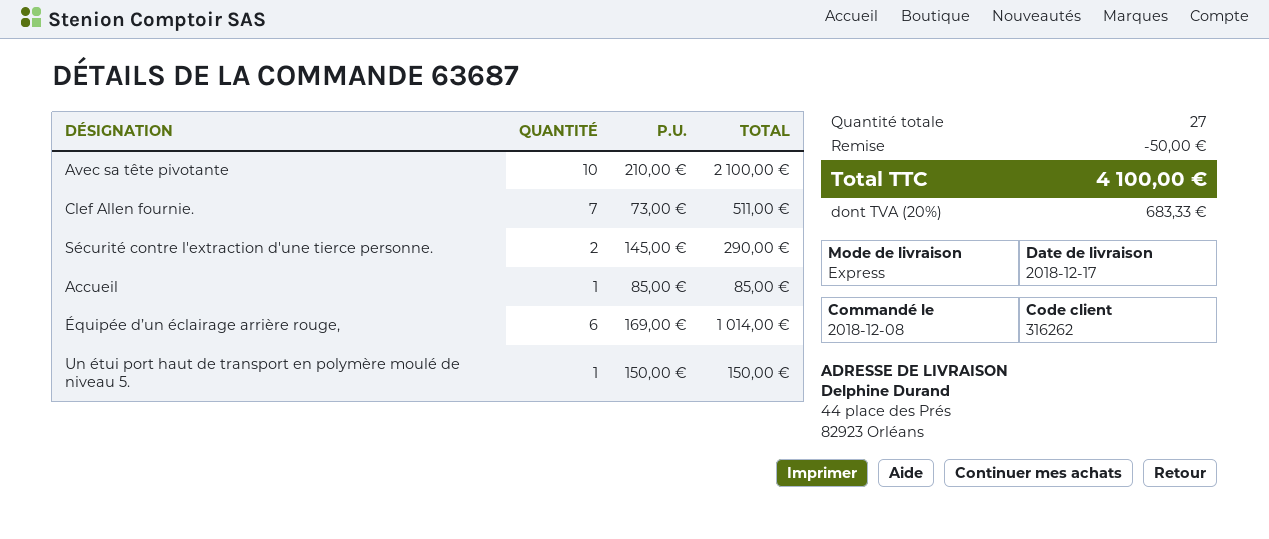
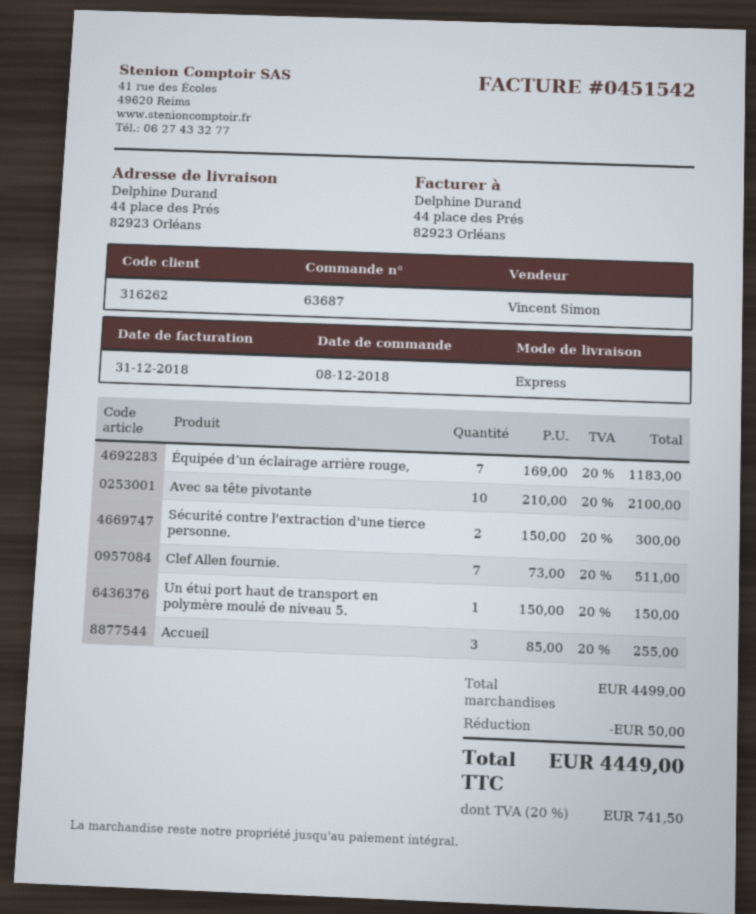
Sécurité contre l'extraction d'une tierce personne.: 2 x 145.00 = 290.00 -> 2 x 150.00 = 300.00
Accueil: 1 x 85.00 = 85.00 -> 3 x 85.00 = 255.00
Équipée d’un éclairage arrière rouge,: 6 x 169.00 = 1014.00 -> 7 x 169.00 = 1183.00
tax: 20% = 683.33 -> 20% = 741.50
total: 4100.00 -> 4449.00

